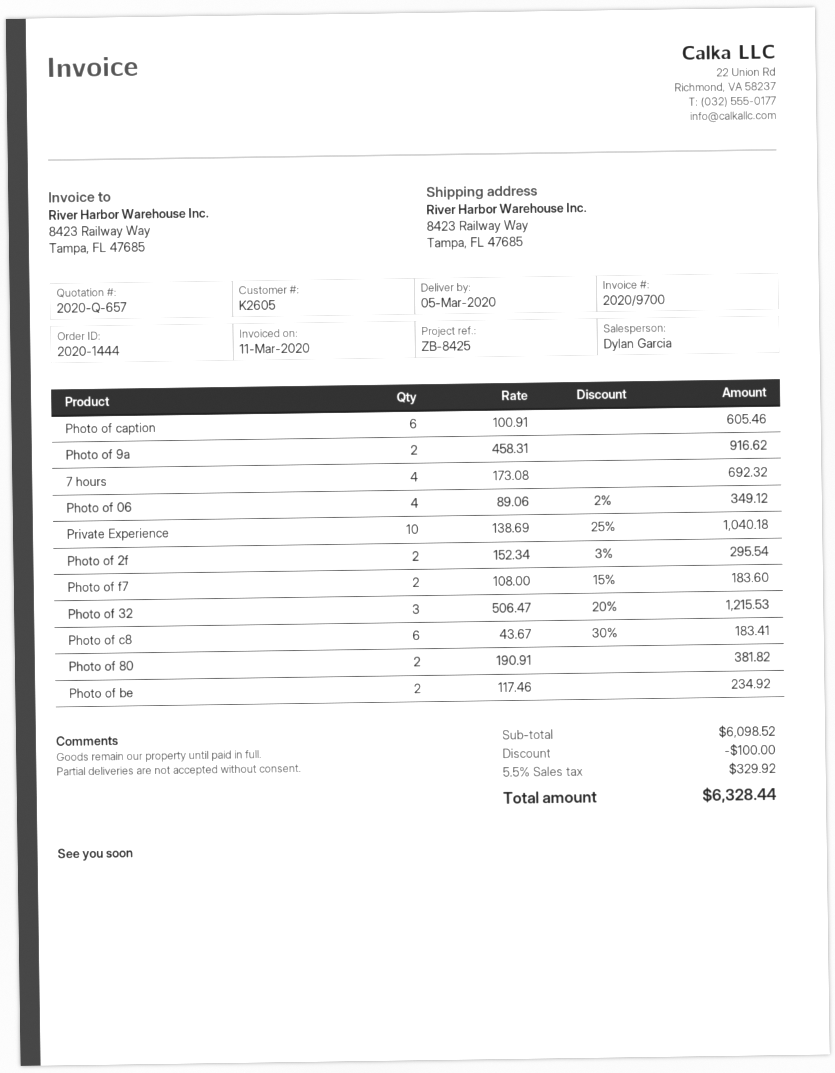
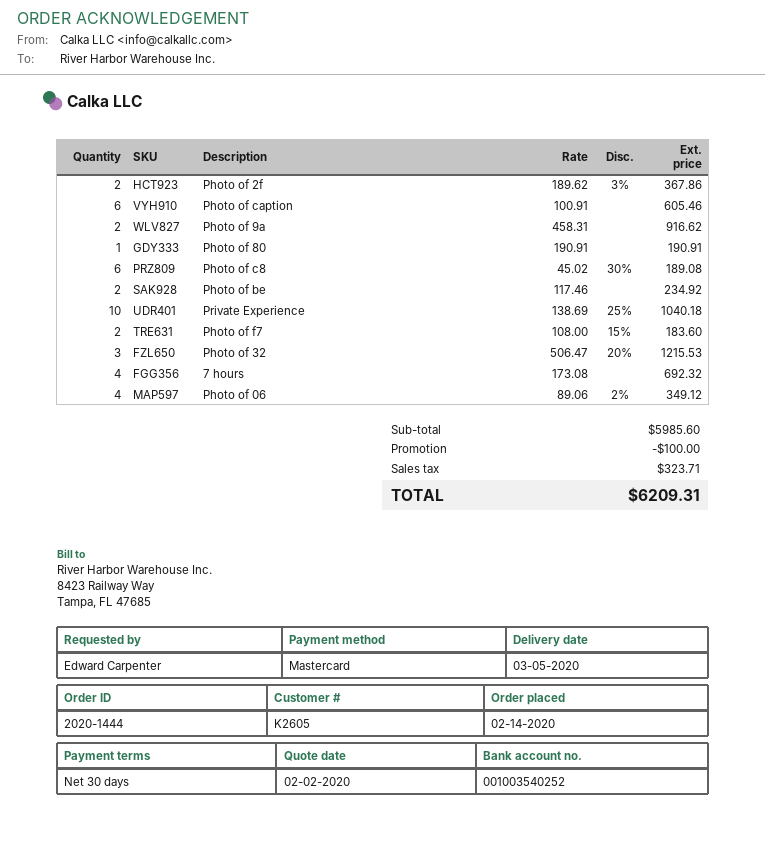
Photo of 2f: 2 x 152.34 - 3% = 295.54 -> 2 x 189.62 - 3% = 367.86
Photo of c8: 6 x 43.67 - 30% = 183.41 -> 6 x 45.02 - 30% = 189.08
Photo of 80: 2 x 190.91 = 381.82 -> 1 x 190.91 = 190.91
subtotal: 6098.52 -> 5985.60
tax: 329.92 -> 323.71
total: 6328.44 -> 6209.31

